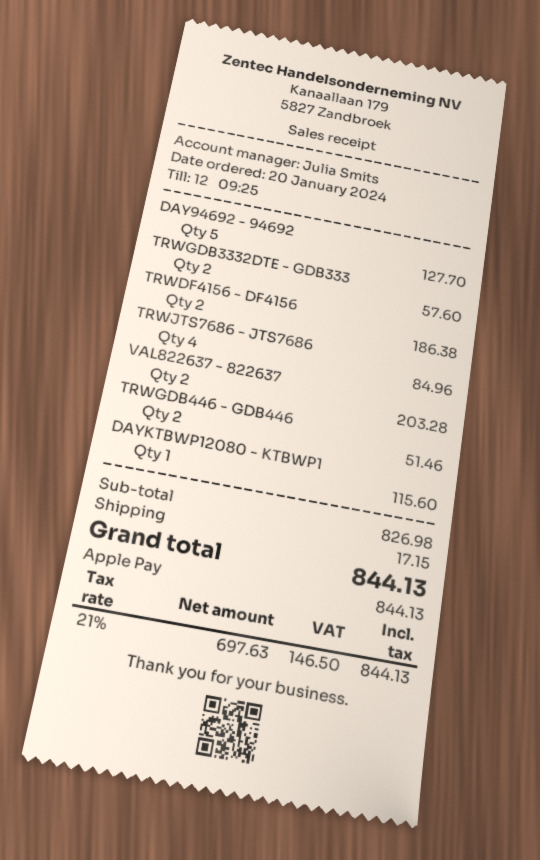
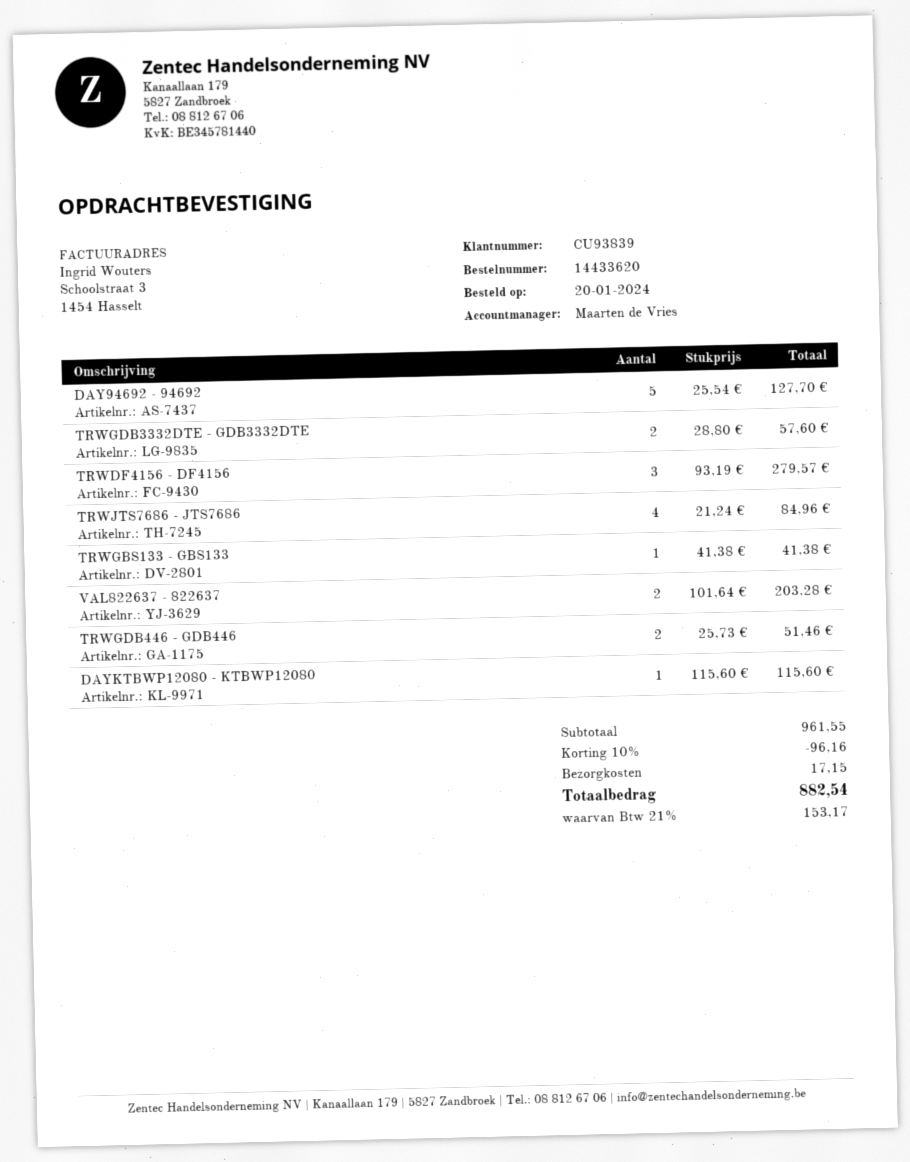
sales rep: Julia Smits -> Maarten de Vries
TRWDF4156 - DF4156: 2 for 186.38 -> 3 for 279.57
TRWGBS133 - GBS133: none -> 1 for 41.38
subtotal: 826.98 -> 961.55
discount: none -> 10% = 96.16
tax: 21% = 146.50 -> 21% = 153.17
total: 844.13 -> 882.54

